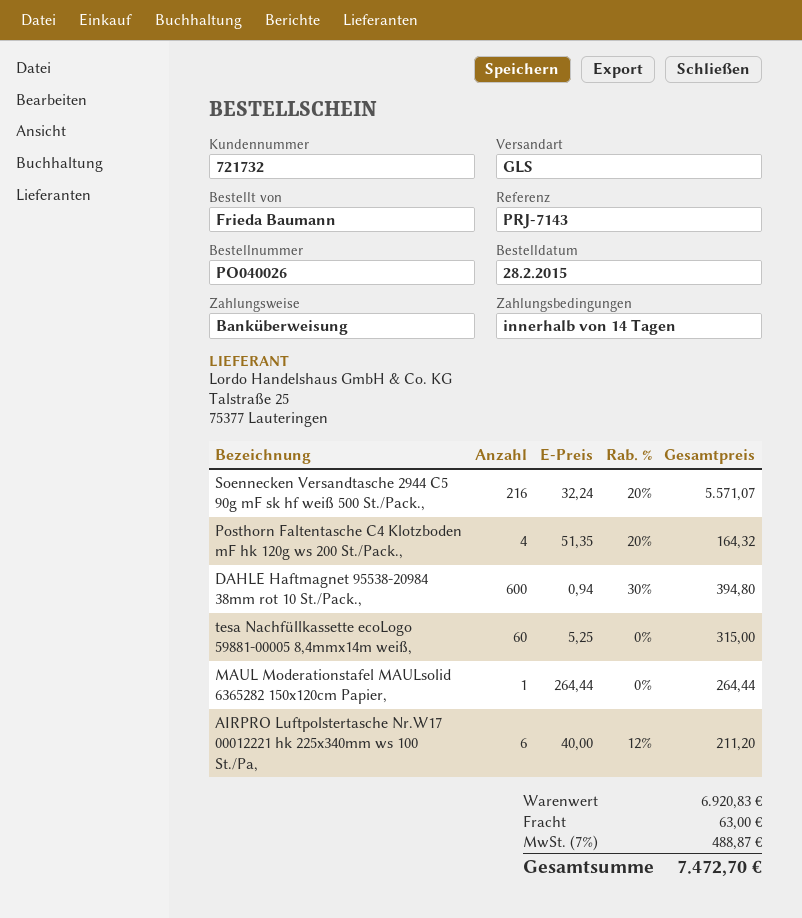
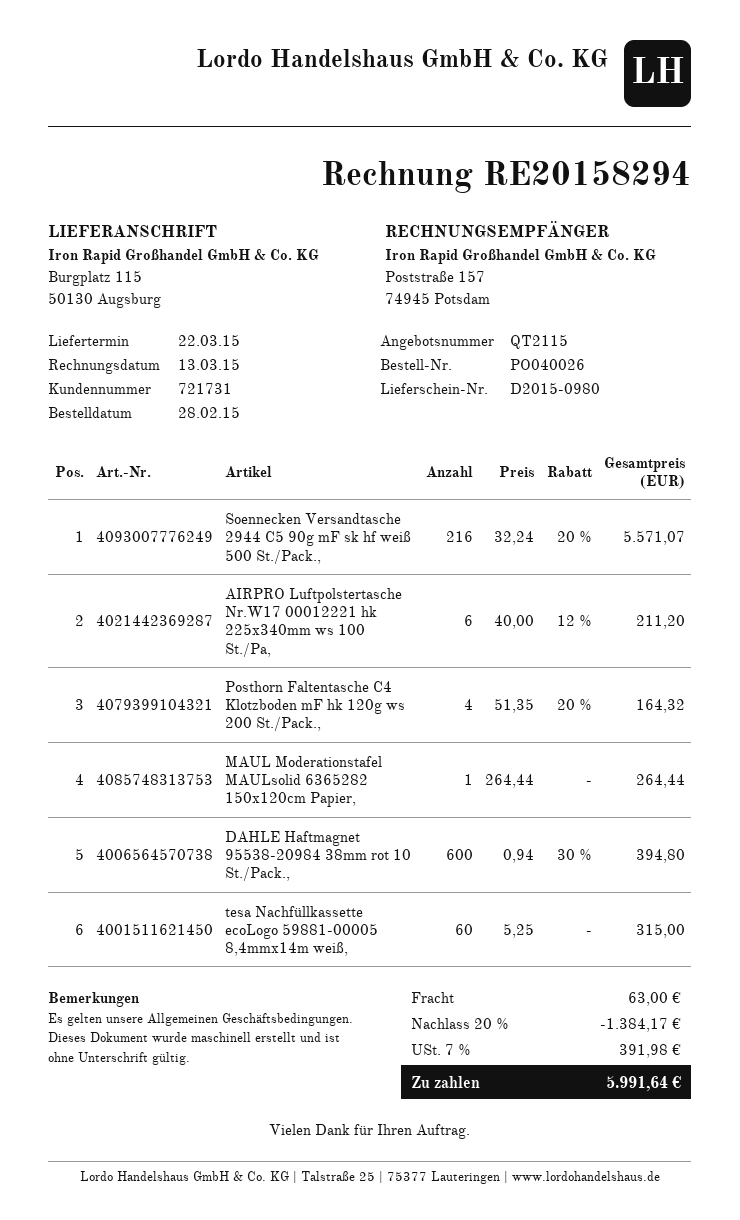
customer number: 721732 -> 721731
discount: none -> 20% = 1384.17
tax: 7% = 488.87 -> 7% = 391.98
total: 7472.70 -> 5991.64

